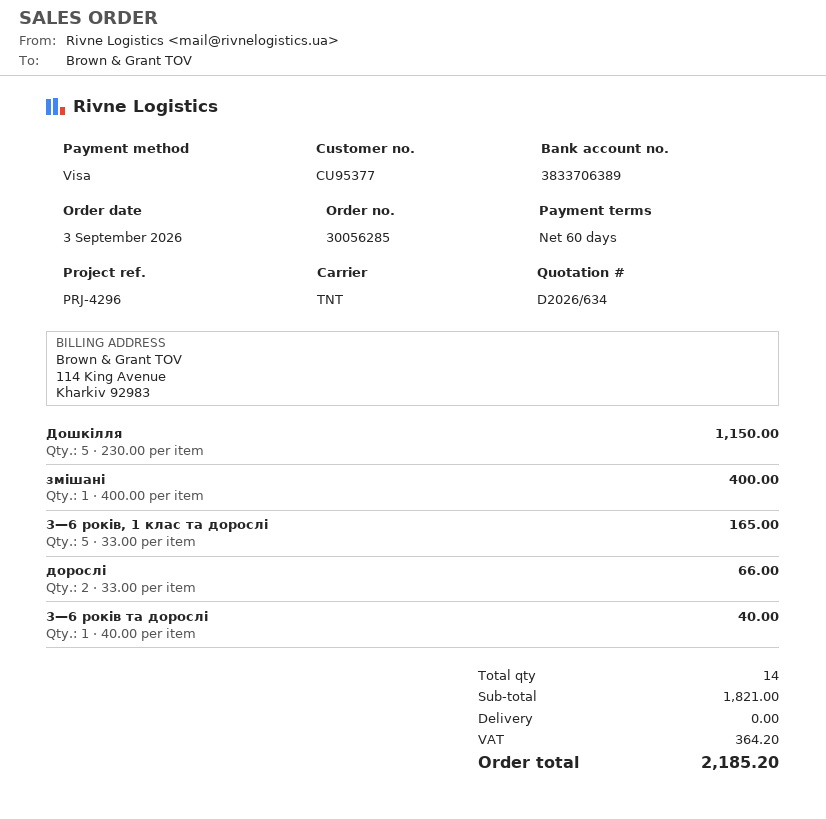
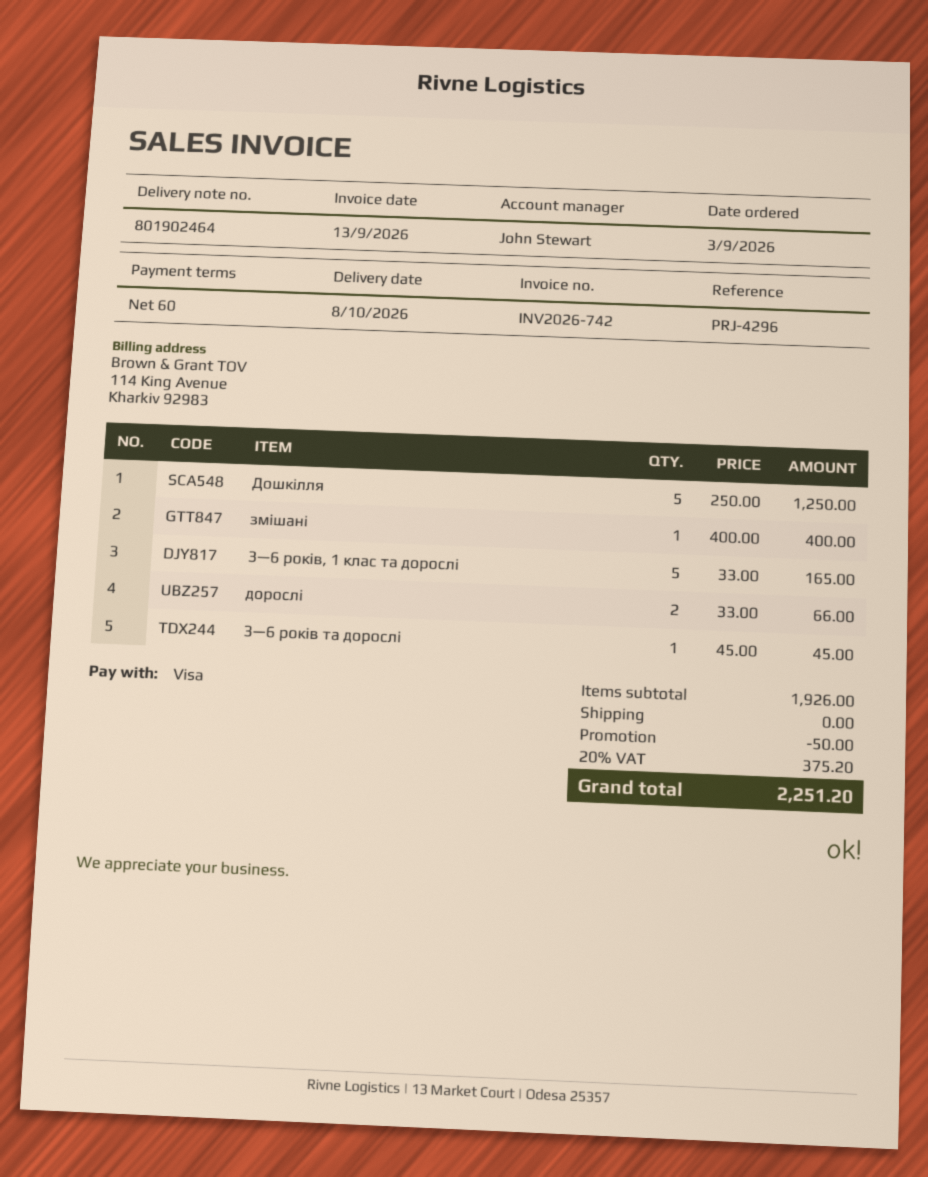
Дошкілля: 5 x 230.00 = 1150.00 -> 5 x 250.00 = 1250.00
3—6 років та дорослі: 1 x 40.00 = 40.00 -> 1 x 45.00 = 45.00
subtotal: 1821.00 -> 1926.00
discount: none -> 50.00
tax: 364.20 -> 375.20
total: 2185.20 -> 2251.20

